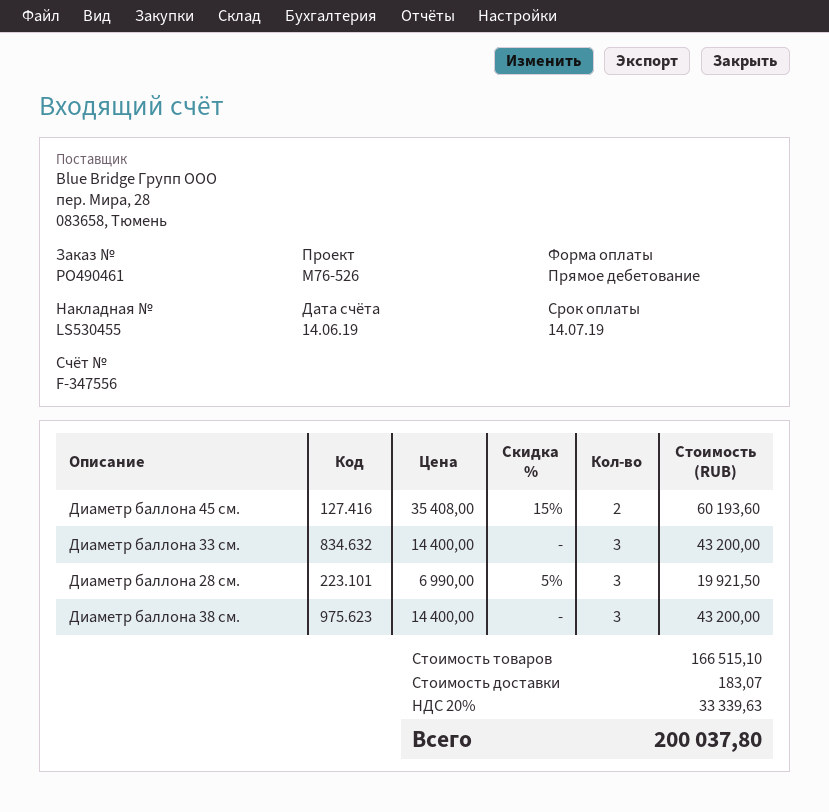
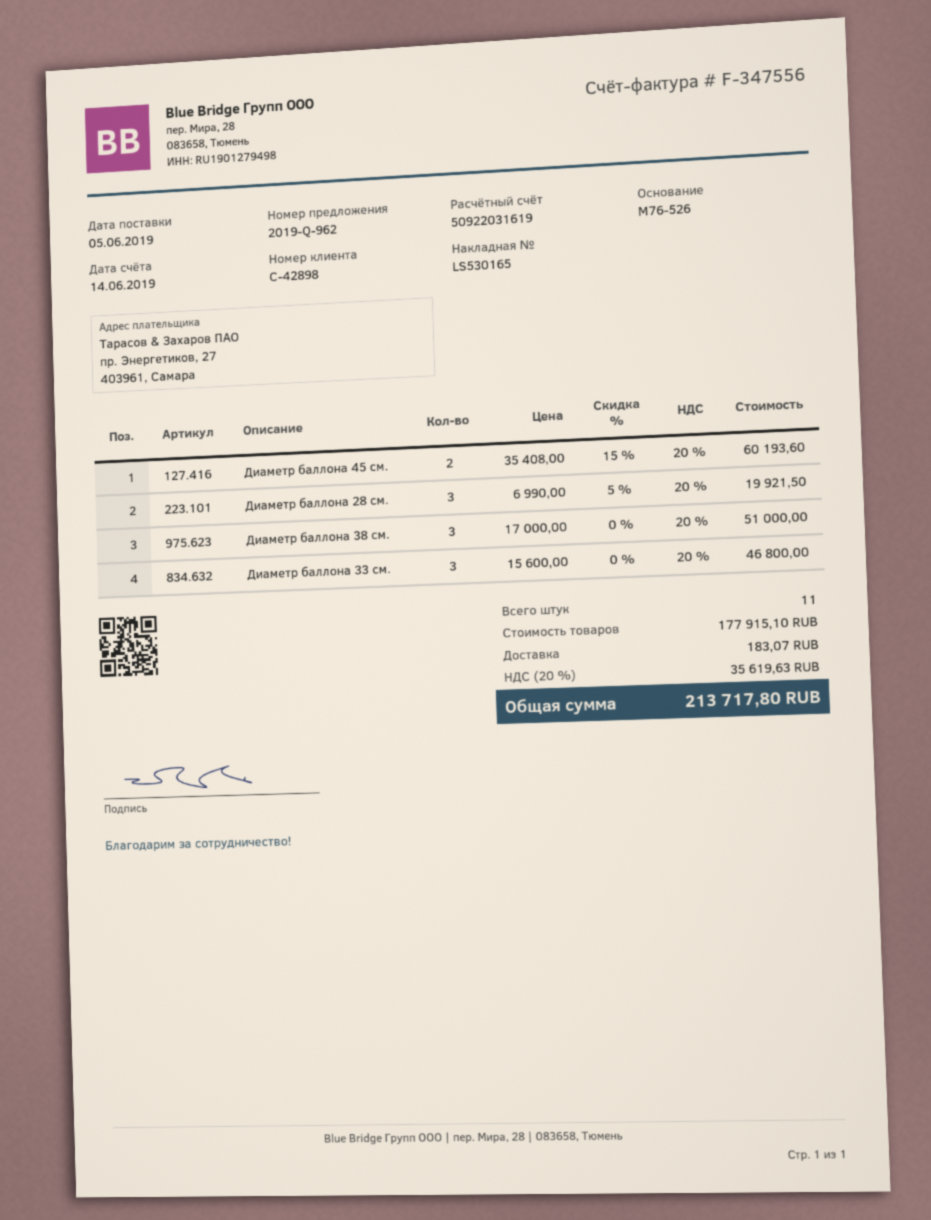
delivery note number: LS530455 -> LS530165
Диаметр баллона 33 см.: 3 x 14400.00 = 43200.00 -> 3 x 15600.00 = 46800.00
Диаметр баллона 38 см.: 3 x 14400.00 = 43200.00 -> 3 x 17000.00 = 51000.00
subtotal: 166515.10 -> 177915.10
tax: 20% = 33339.63 -> 20% = 35619.63
total: 200037.80 -> 213717.80

